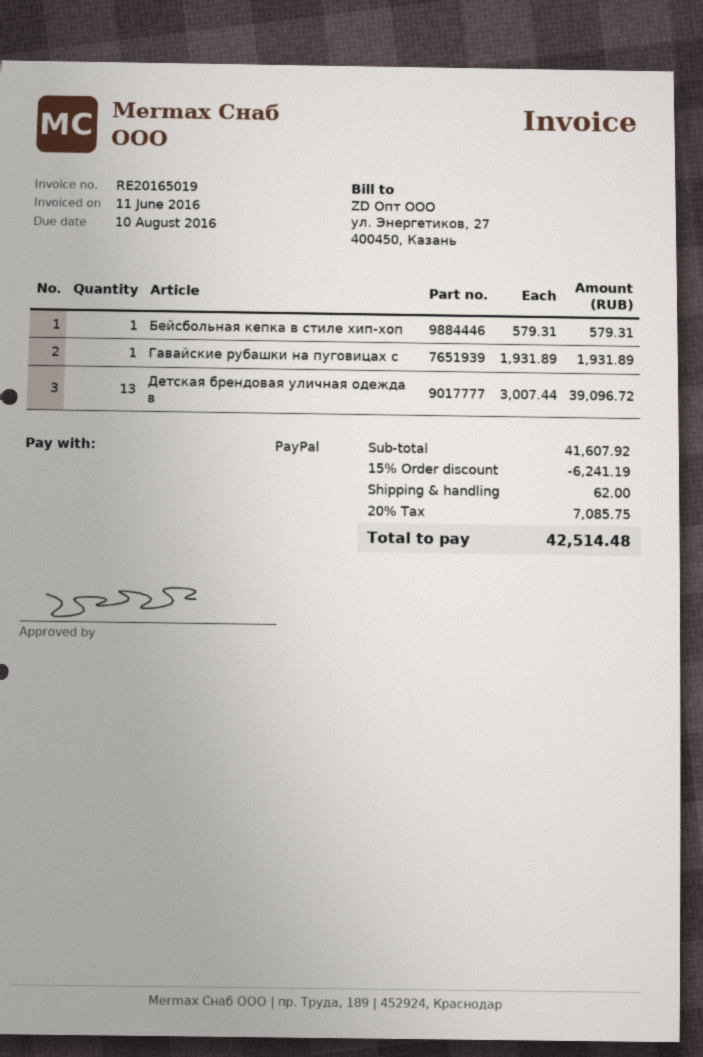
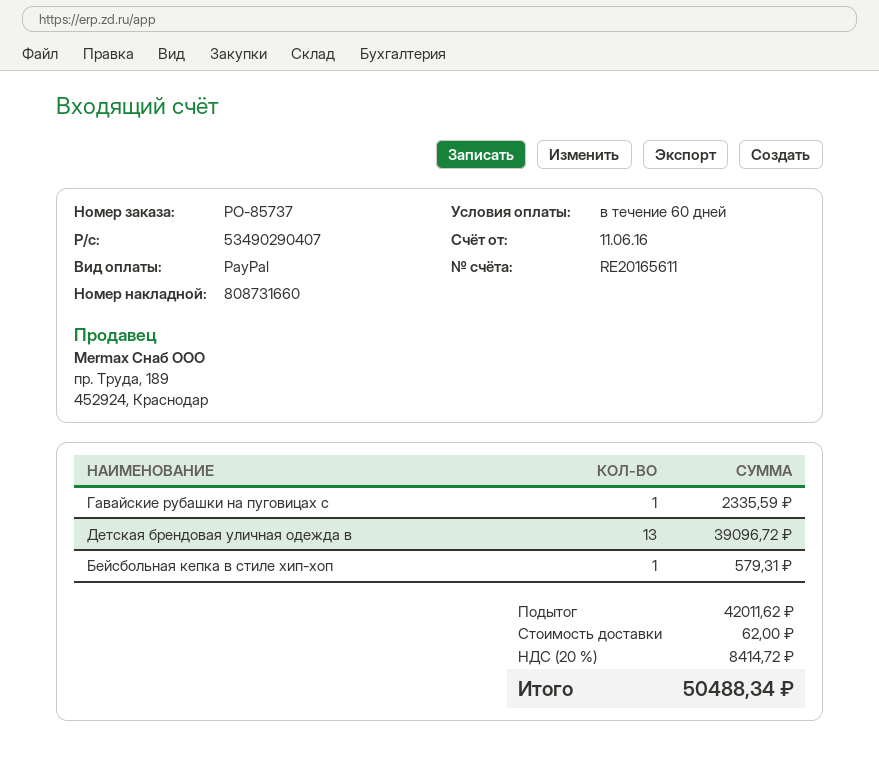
invoice number: RE20165019 -> RE20165611
Гавайские рубашки на пуговицах с: 1 for 1931.89 -> 1 for 2335.59
subtotal: 41607.92 -> 42011.62
discount: 15% = 6241.19 -> none
tax: 20% = 7085.75 -> 20% = 8414.72
total: 42514.48 -> 50488.34

